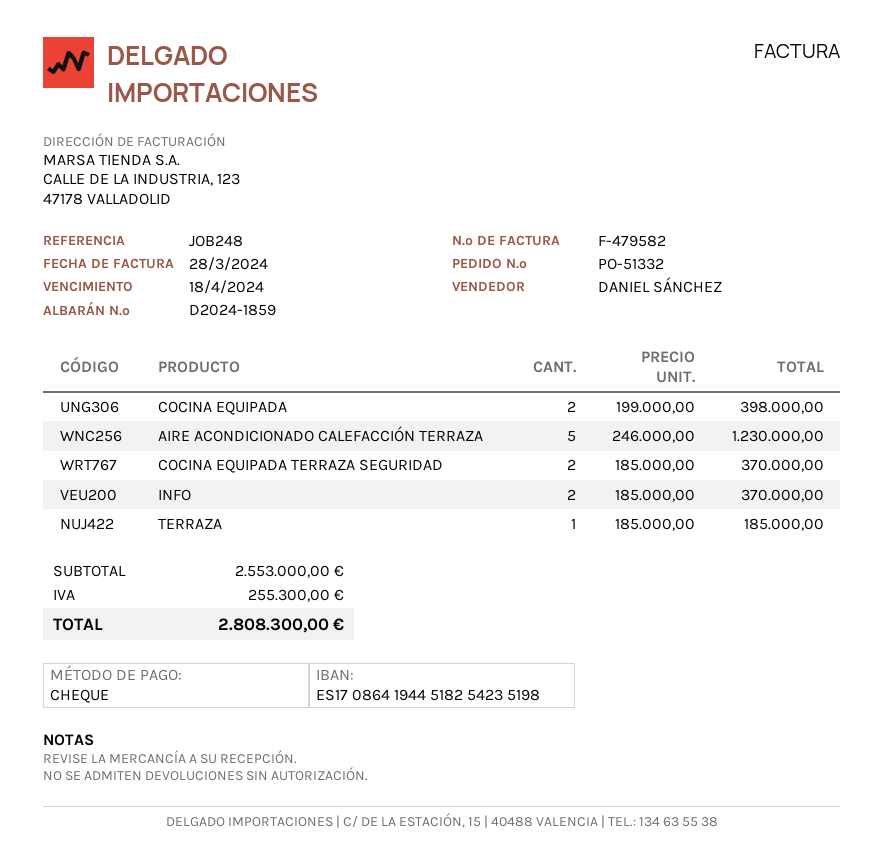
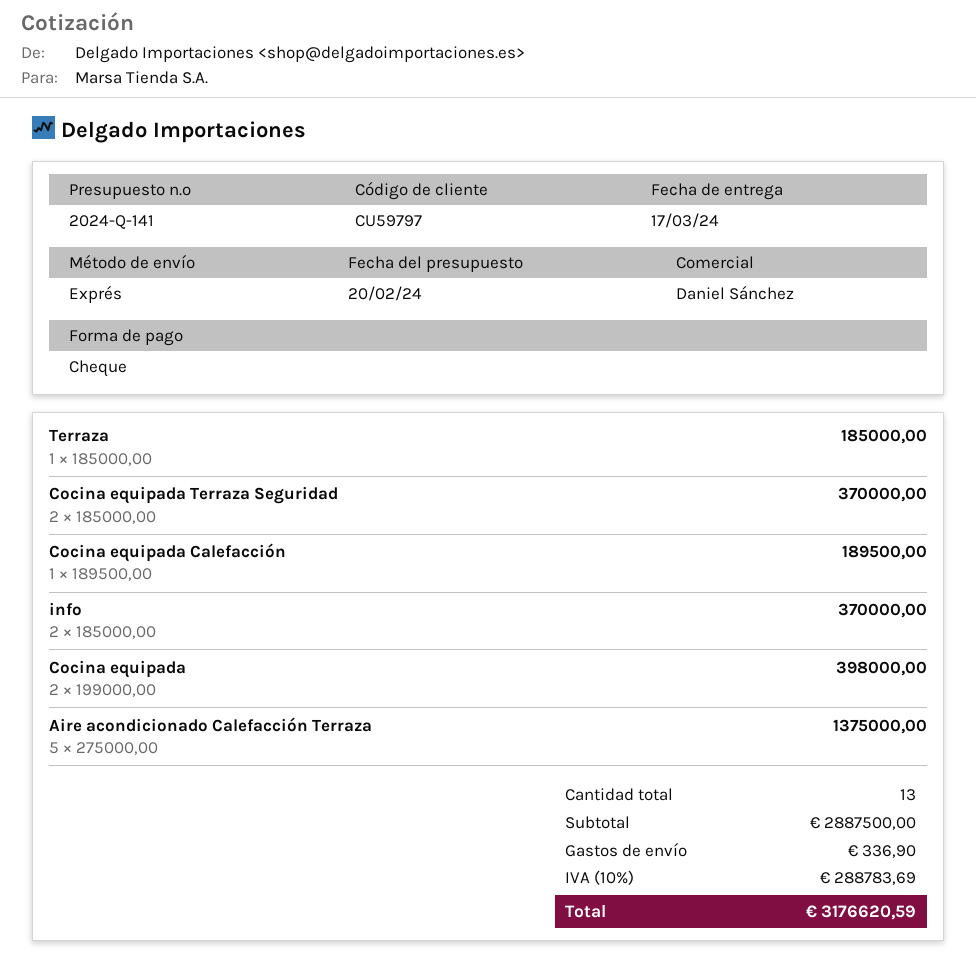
AIRE ACONDICIONADO CALEFACCIÓN TERRAZA: 5 x 246000.00 = 1230000.00 -> 5 x 275000.00 = 1375000.00
Cocina equipada Calefacción: none -> 1 x 189500.00 = 189500.00
subtotal: 2553000.00 -> 2887500.00
shipping: none -> 336.90
tax: 255300.00 -> 288783.69
total: 2808300.00 -> 3176620.59

